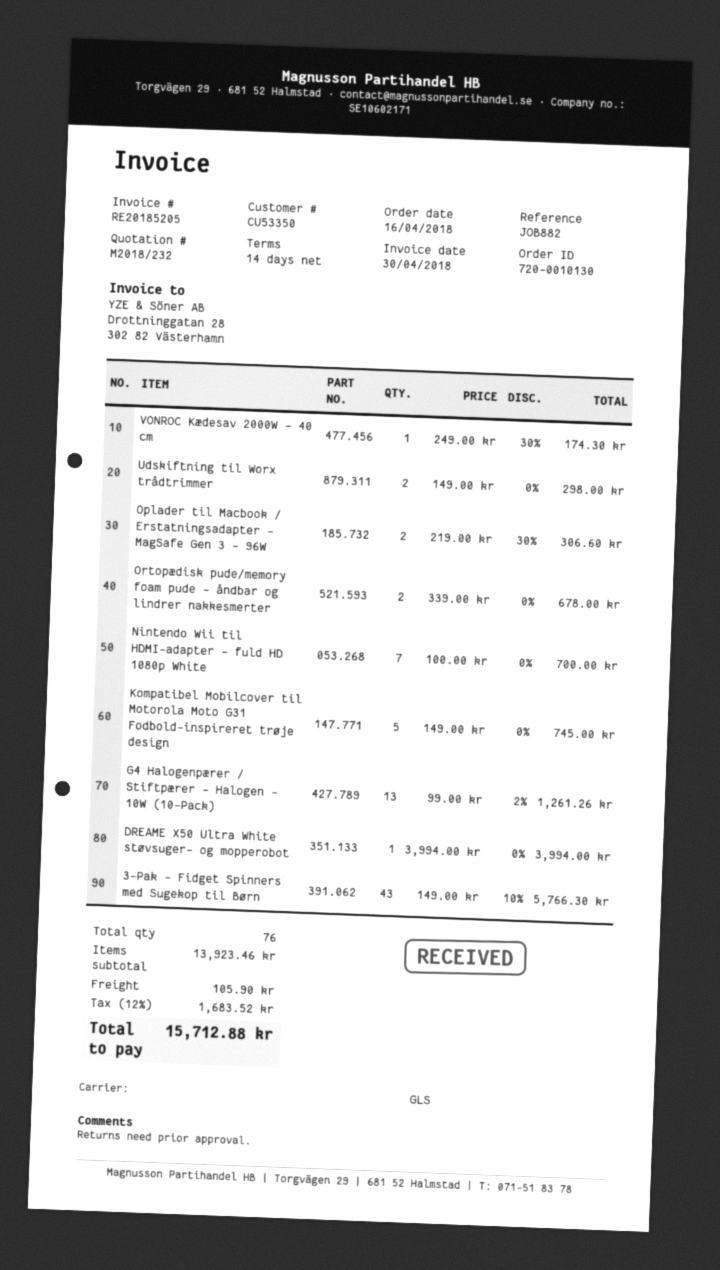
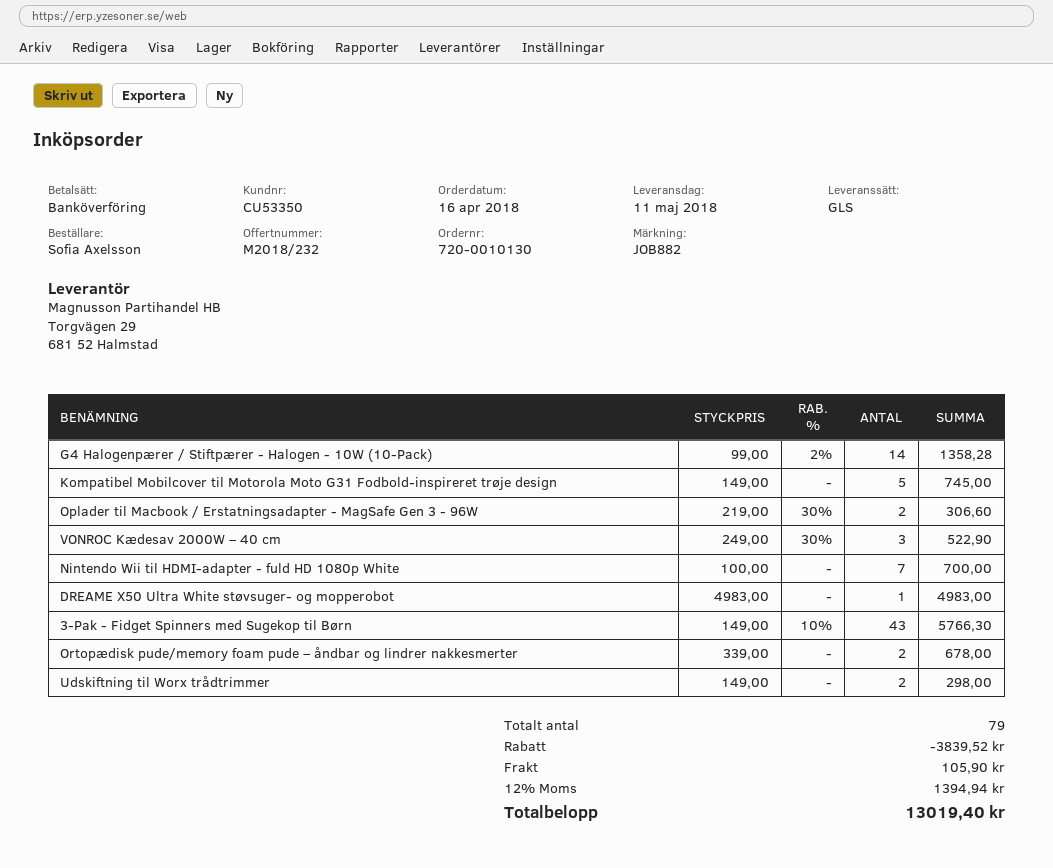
VONROC Kædesav 2000W – 40 cm: 1 x 249.00 - 30% = 174.30 -> 3 x 249.00 - 30% = 522.90
G4 Halogenpærer / Stiftpærer - Halogen - 10W (10-Pack): 13 x 99.00 - 2% = 1261.26 -> 14 x 99.00 - 2% = 1358.28
DREAME X50 Ultra White støvsuger- og mopperobot: 1 x 3994.00 = 3994.00 -> 1 x 4983.00 = 4983.00
total quantity: 76 -> 79
discount: none -> 3839.52
tax: 12% = 1683.52 -> 12% = 1394.94
total: 15712.88 -> 13019.40

